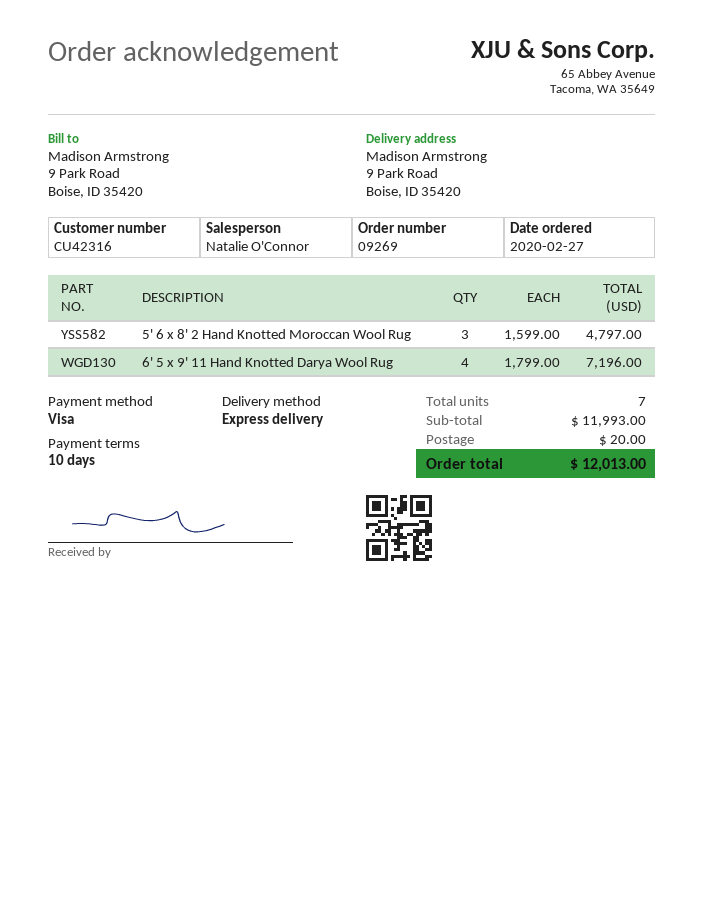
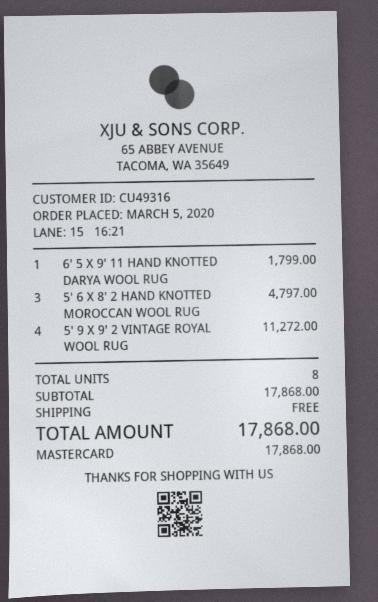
order date: 2020-02-27 -> 2020-03-05
customer number: CU42316 -> CU49316
payment method: Visa -> Mastercard
6' 5 x 9' 11 Hand Knotted Darya Wool Rug: 4 for 7196.00 -> 1 for 1799.00
5' 9 X 9' 2 VINTAGE ROYAL WOOL RUG: none -> 4 for 11272.00
total quantity: 7 -> 8
subtotal: 11993.00 -> 17868.00
shipping: 20.00 -> 0.00
total: 12013.00 -> 17868.00

